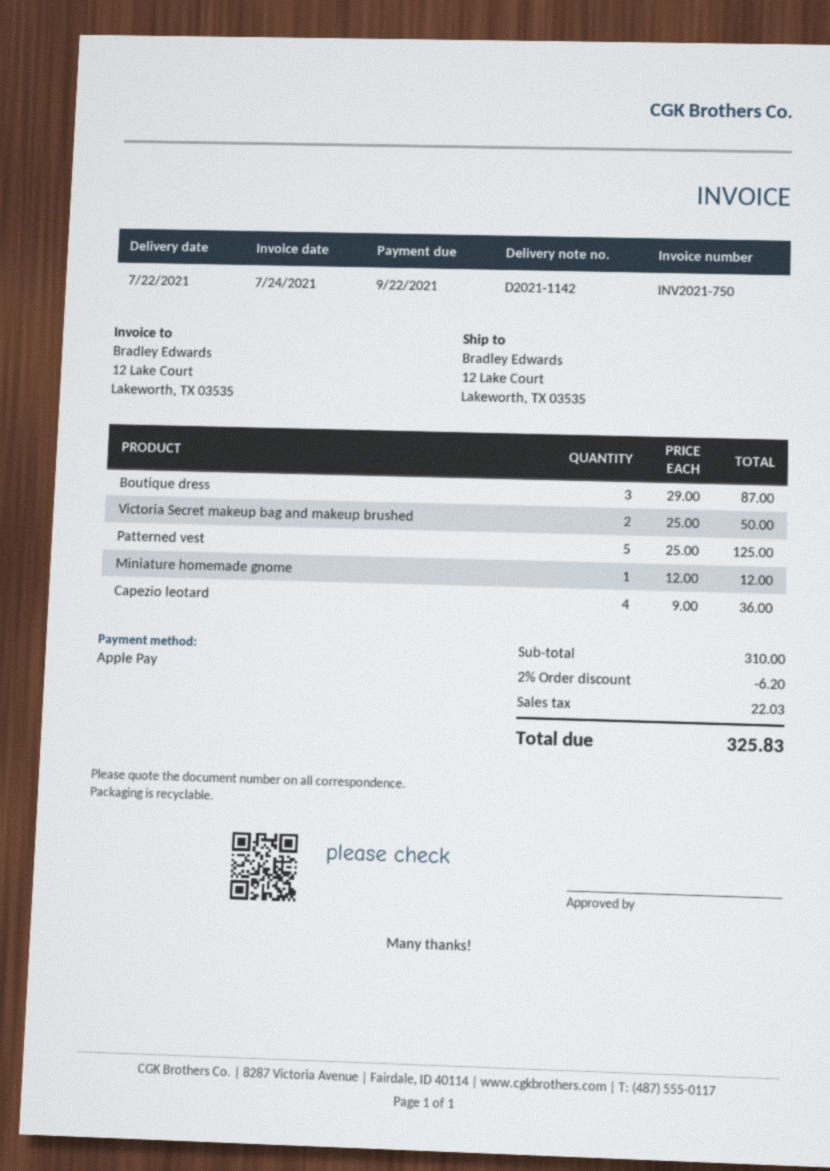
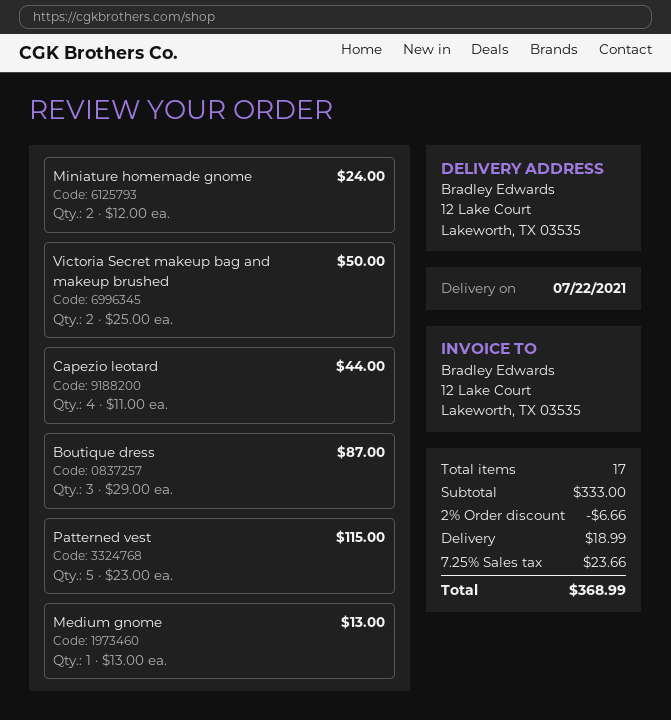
Patterned vest: 5 x 25.00 = 125.00 -> 5 x 23.00 = 115.00
Miniature homemade gnome: 1 x 12.00 = 12.00 -> 2 x 12.00 = 24.00
Capezio leotard: 4 x 9.00 = 36.00 -> 4 x 11.00 = 44.00
Medium gnome: none -> 1 x 13.00 = 13.00
subtotal: 310.00 -> 333.00
discount: 2% = 6.20 -> 2% = 6.66
shipping: none -> 18.99
tax: 22.03 -> 23.66
total: 325.83 -> 368.99

